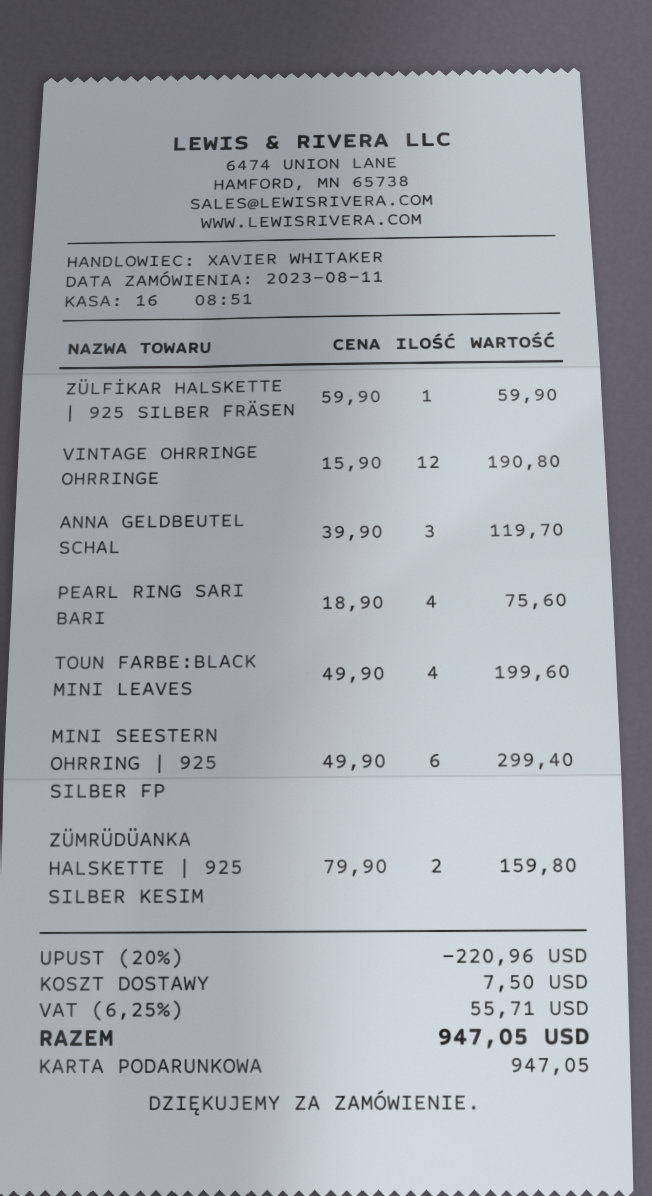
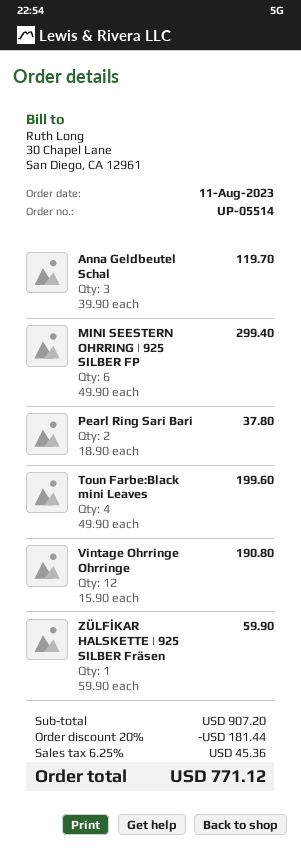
PEARL RING SARI BARI: 4 x 18.90 = 75.60 -> 2 x 18.90 = 37.80
ZÜMRÜDÜANKA HALSKETTE | 925 SILBER KESIM: 2 x 79.90 = 159.80 -> none
discount: 20% = 220.96 -> 20% = 181.44
shipping: 7.50 -> none
tax: 6.25% = 55.71 -> 6.25% = 45.36
total: 947.05 -> 771.12

